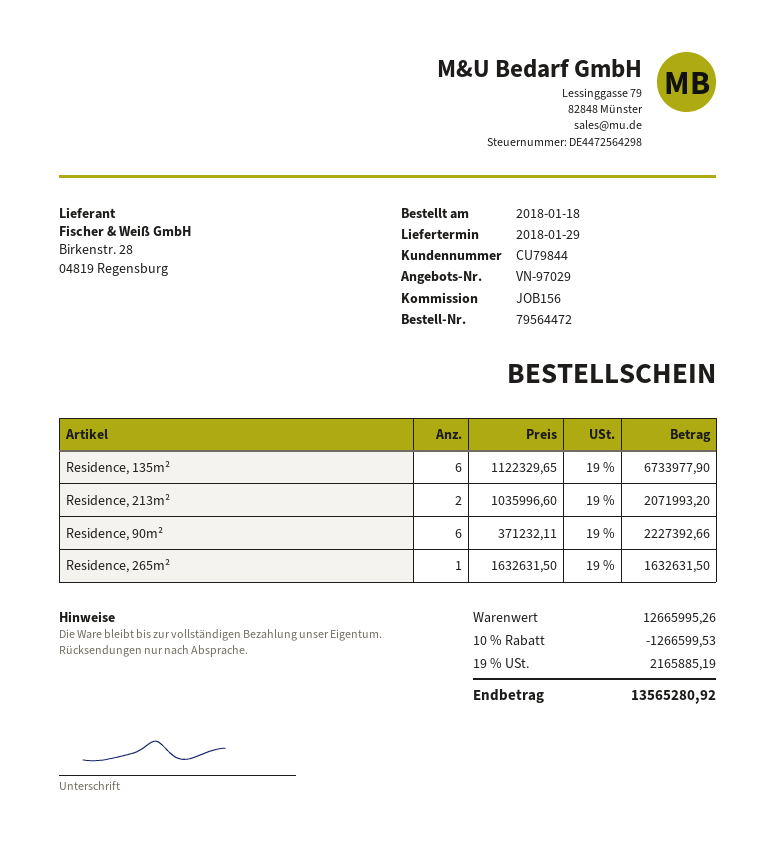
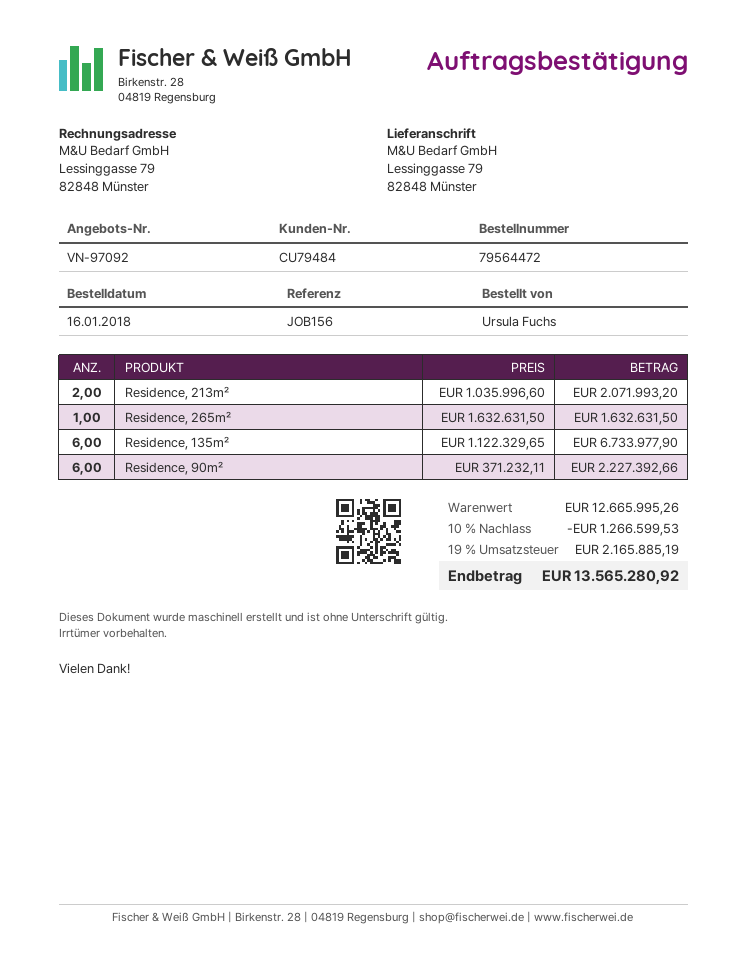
quote number: VN-97029 -> VN-97092
order date: 2018-01-18 -> 2018-01-16
customer number: CU79844 -> CU79484

